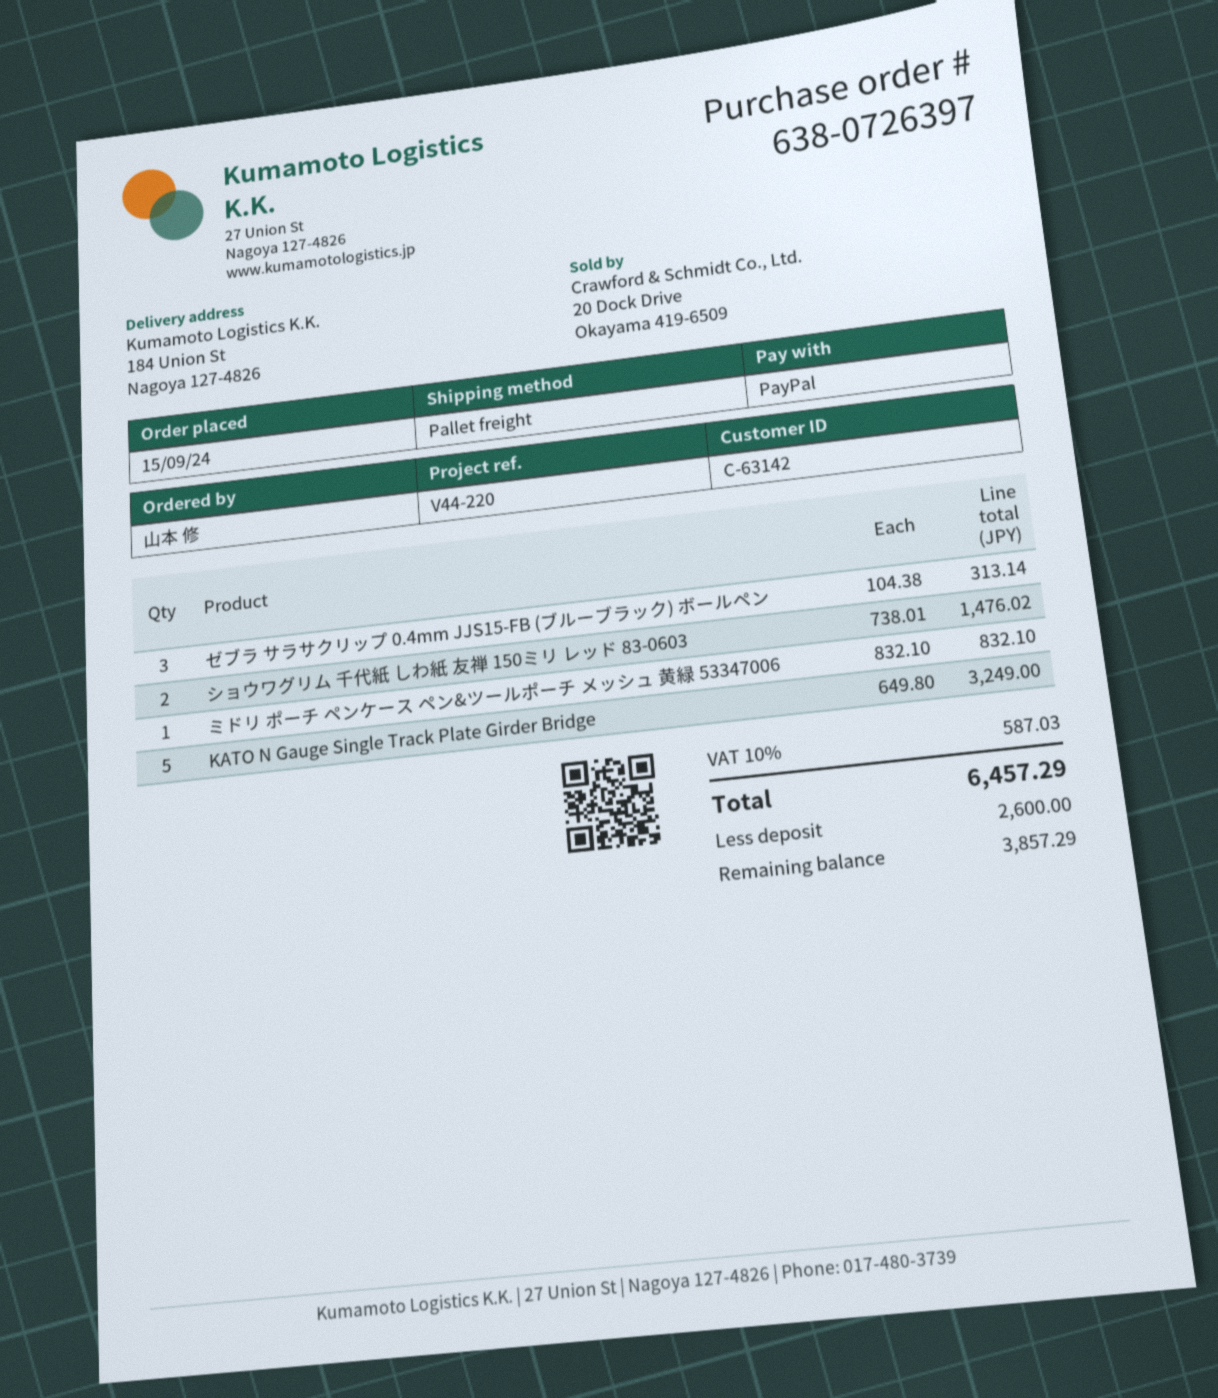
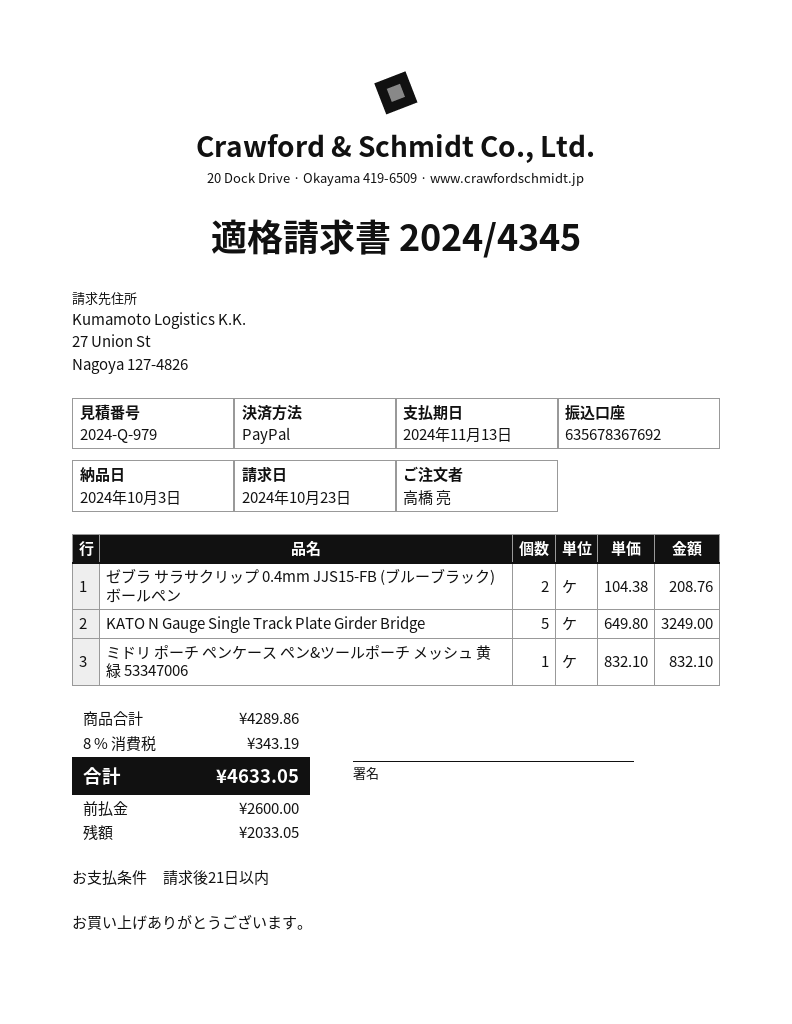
ordered by: 山本 修 -> 高橋 亮
ゼブラ サラサクリップ 0.4mm JJS15-FB (ブルーブラック) ボールペン: 3 x 104.38 = 313.14 -> 2 x 104.38 = 208.76
ショウワグリム 千代紙 しわ紙 友禅 150ミリ レッド 83-0603: 2 x 738.01 = 1476.02 -> none
tax: 10% = 587.03 -> 8% = 343.19
total: 6457.29 -> 4633.05
balance: 3857.29 -> 2033.05

